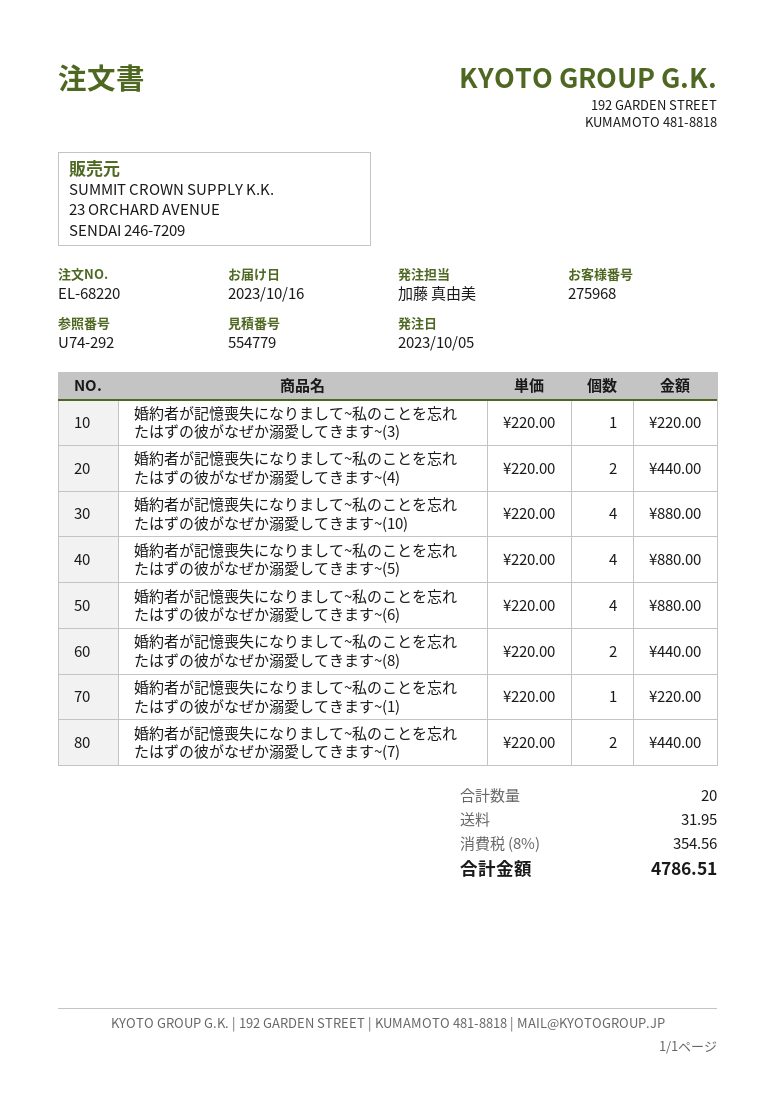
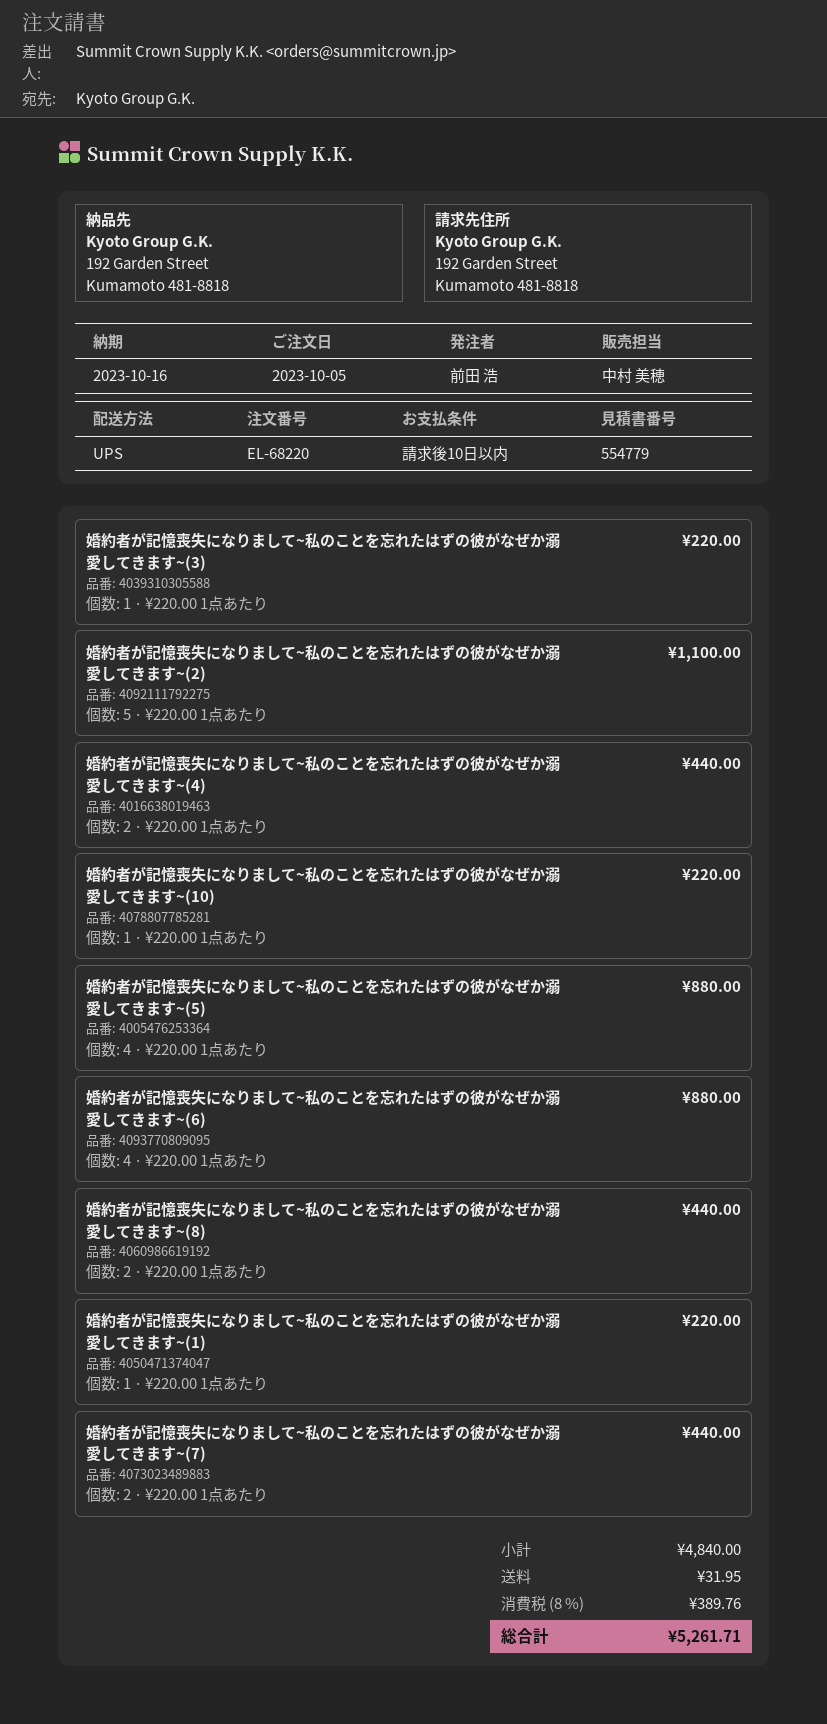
ordered by: 加藤 真由美 -> 前田 浩
婚約者が記憶喪失になりまして~私のことを忘れたはずの彼がなぜか溺愛してきます~(10): 4 x 220.00 = 880.00 -> 1 x 220.00 = 220.00
婚約者が記憶喪失になりまして~私のことを忘れたはずの彼がなぜか溺愛してきます~(2): none -> 5 x 220.00 = 1100.00
tax: 8% = 354.56 -> 8% = 389.76
total: 4786.51 -> 5261.71

